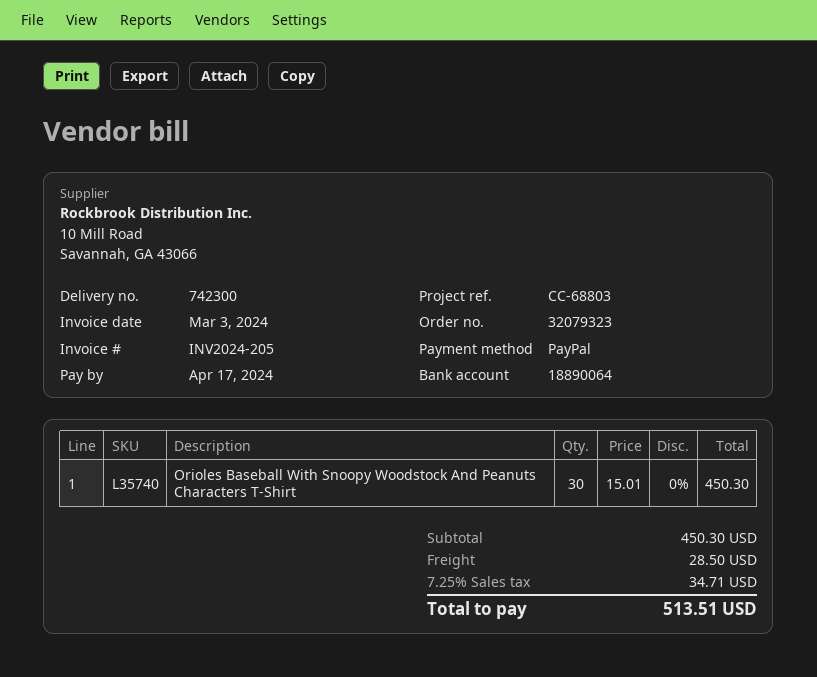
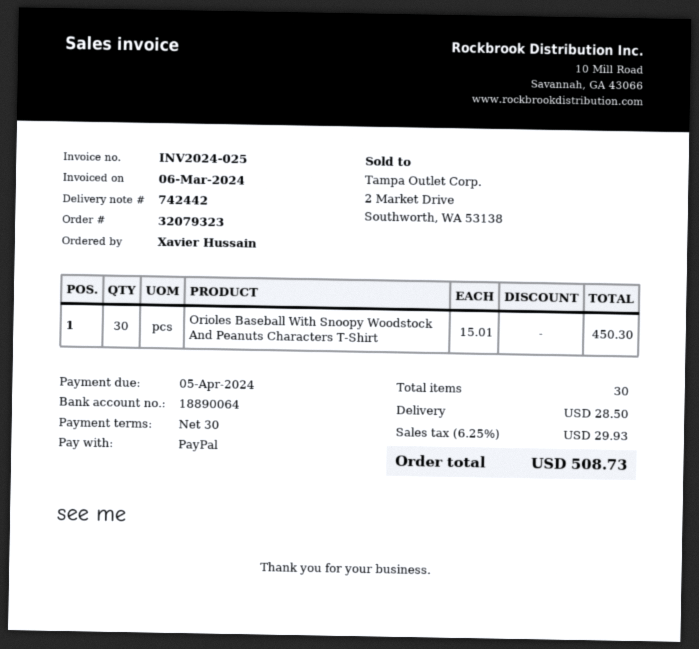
delivery note number: 742300 -> 742442
invoice number: INV2024-205 -> INV2024-025
invoice date: 2024-03-03 -> 2024-03-06
due date: 2024-04-17 -> 2024-04-05
tax: 7.25% = 34.71 -> 6.25% = 29.93
total: 513.51 -> 508.73

